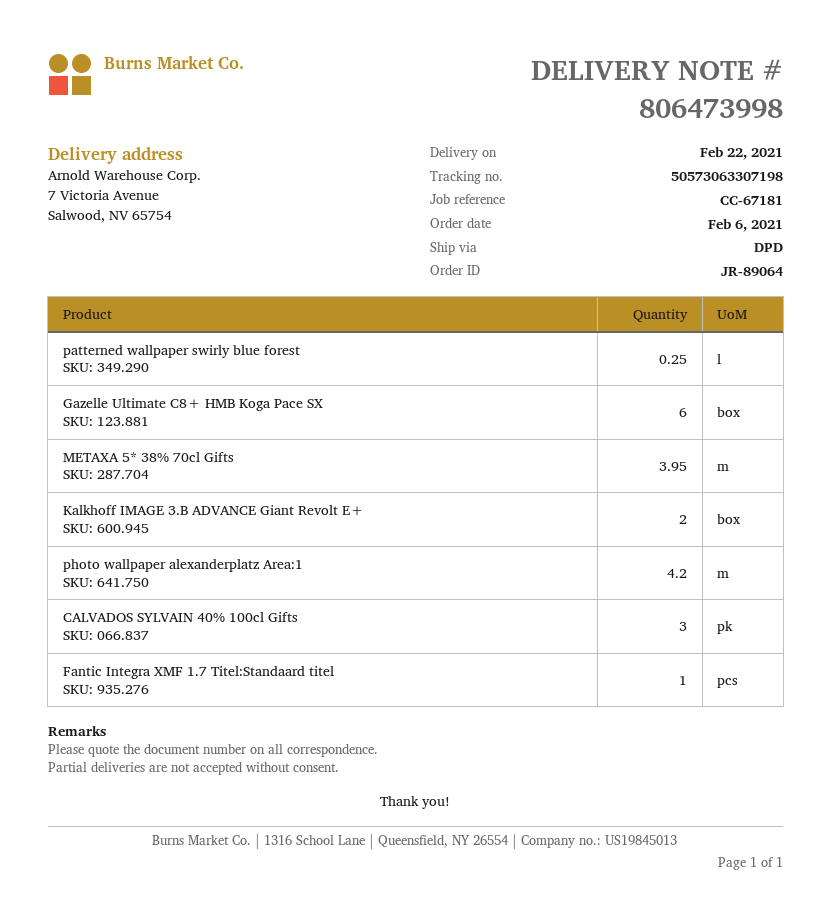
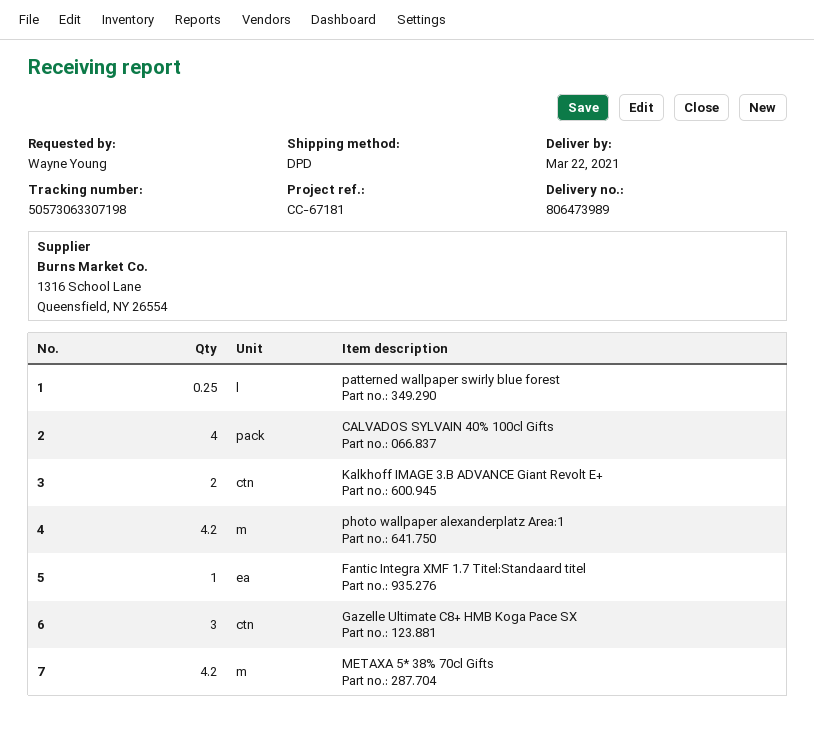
delivery note number: 806473998 -> 806473989
delivery date: 2021-02-22 -> 2021-03-22
Gazelle Ultimate C8+ HMB Koga Pace SX: 6 -> 3
METAXA 5* 38% 70cl Gifts: 3.95 -> 4.2
CALVADOS SYLVAIN 40% 100cl Gifts: 3 -> 4

